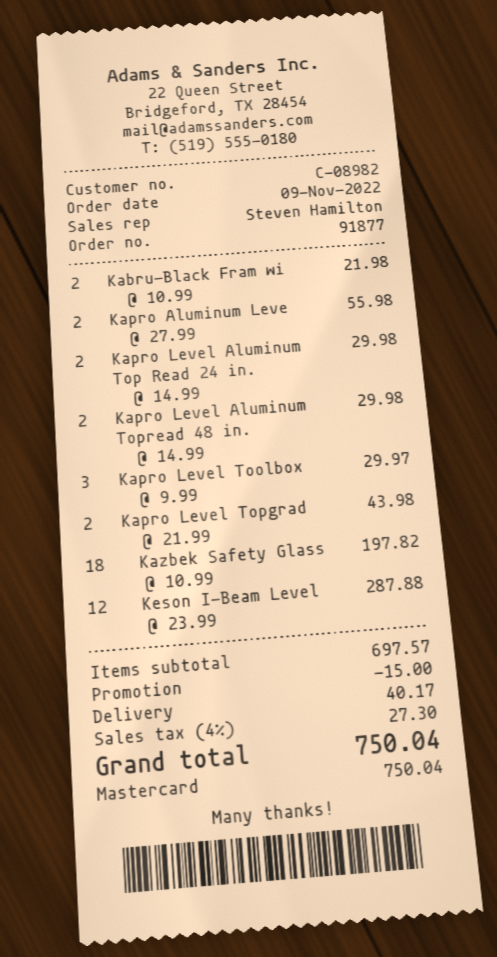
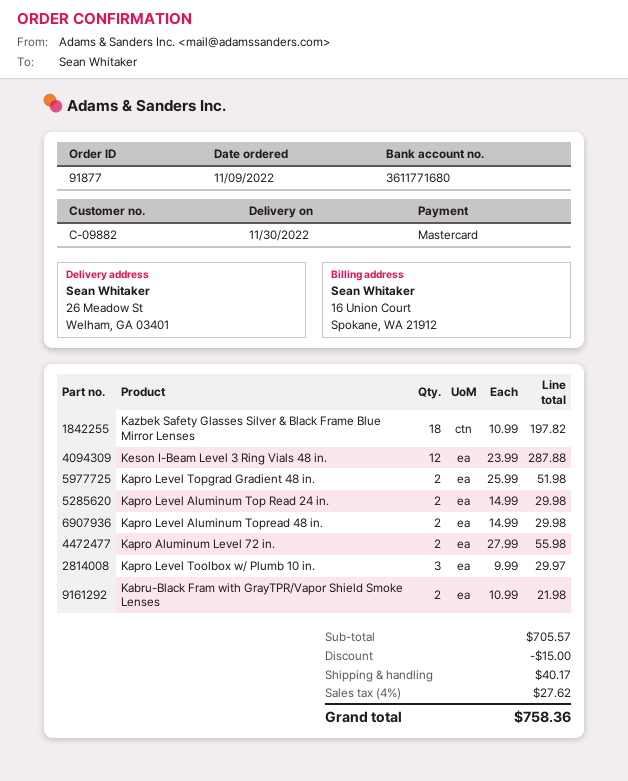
customer number: C-08982 -> C-09882
Kapro Level Topgrad: 2 x 21.99 = 43.98 -> 2 x 25.99 = 51.98
subtotal: 697.57 -> 705.57
tax: 4% = 27.30 -> 4% = 27.62
total: 750.04 -> 758.36

